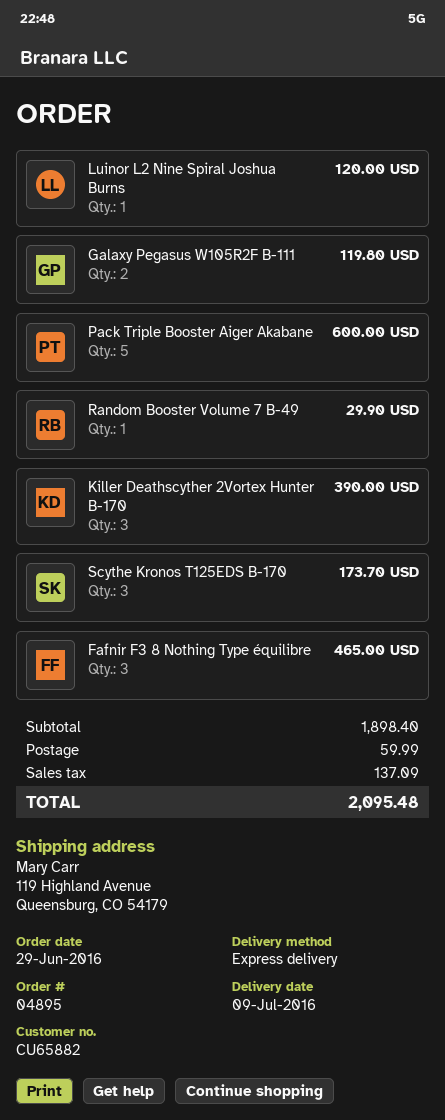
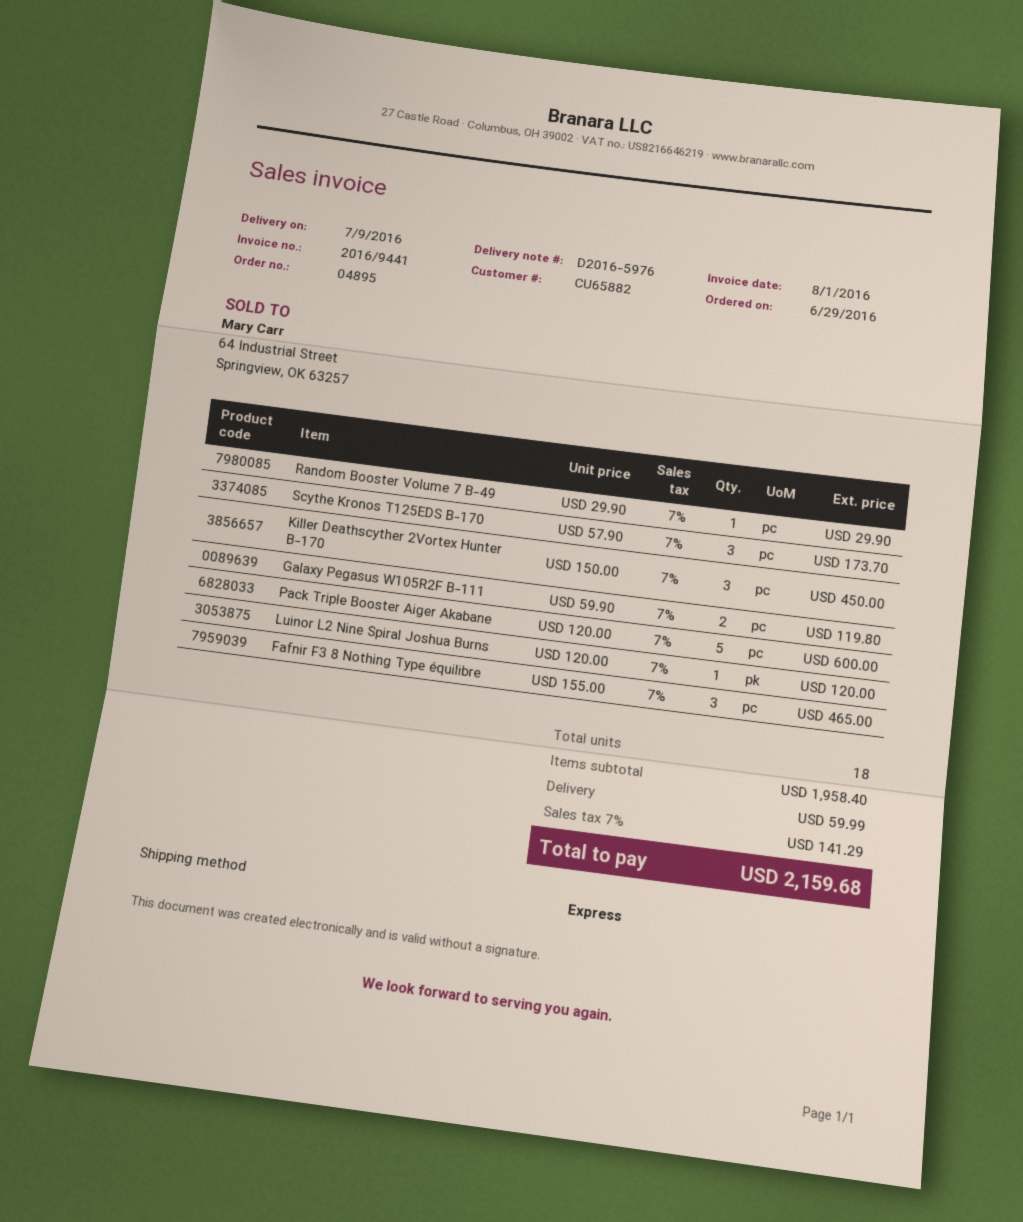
Killer Deathscyther 2Vortex Hunter B-170: 3 for 390.00 -> 3 for 450.00
subtotal: 1898.40 -> 1958.40
tax: 137.09 -> 141.29
total: 2095.48 -> 2159.68

